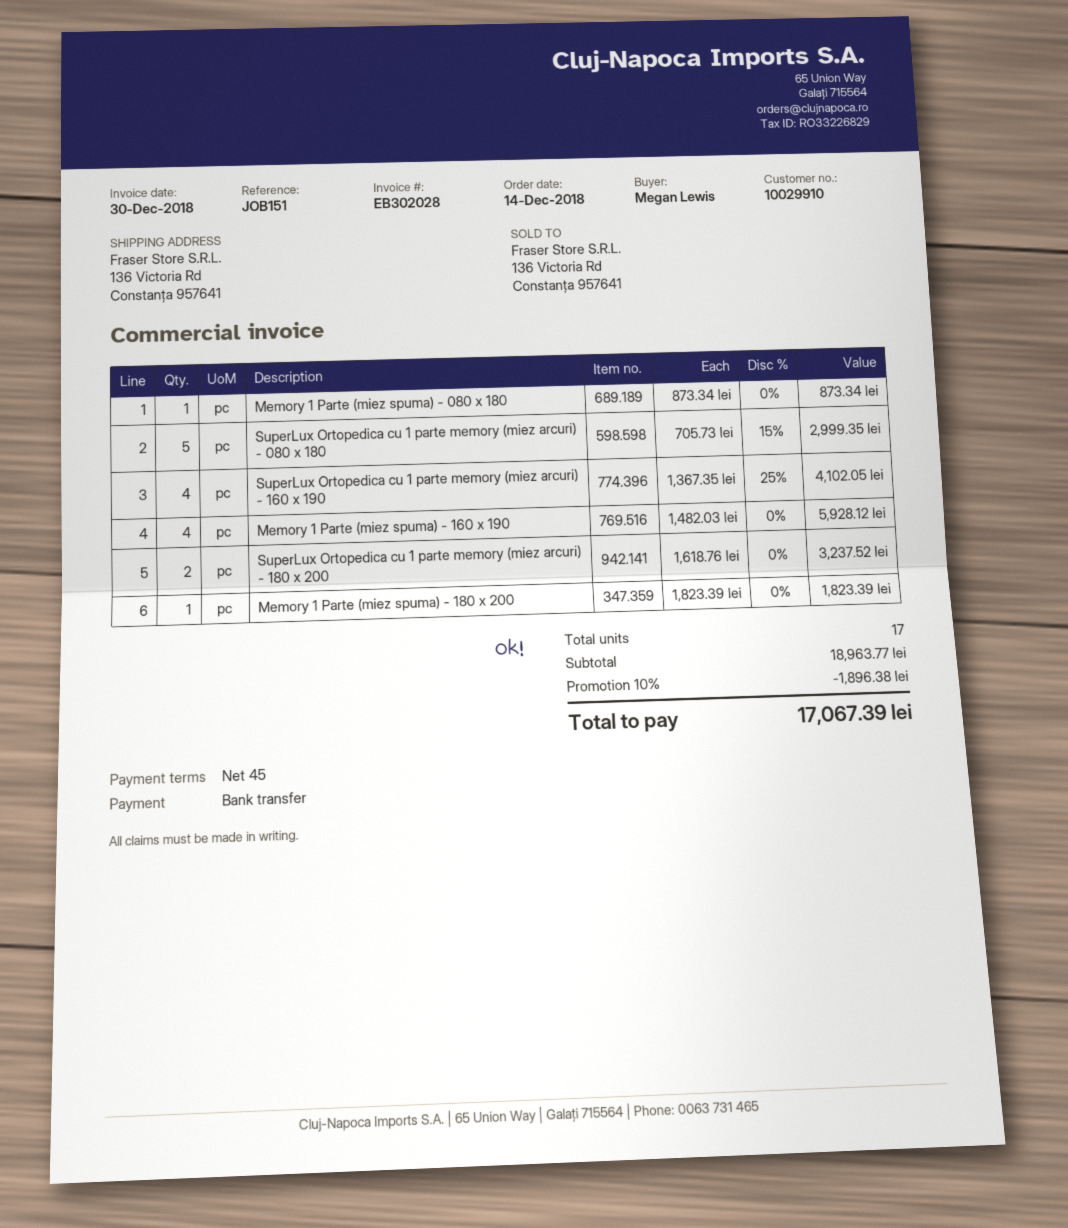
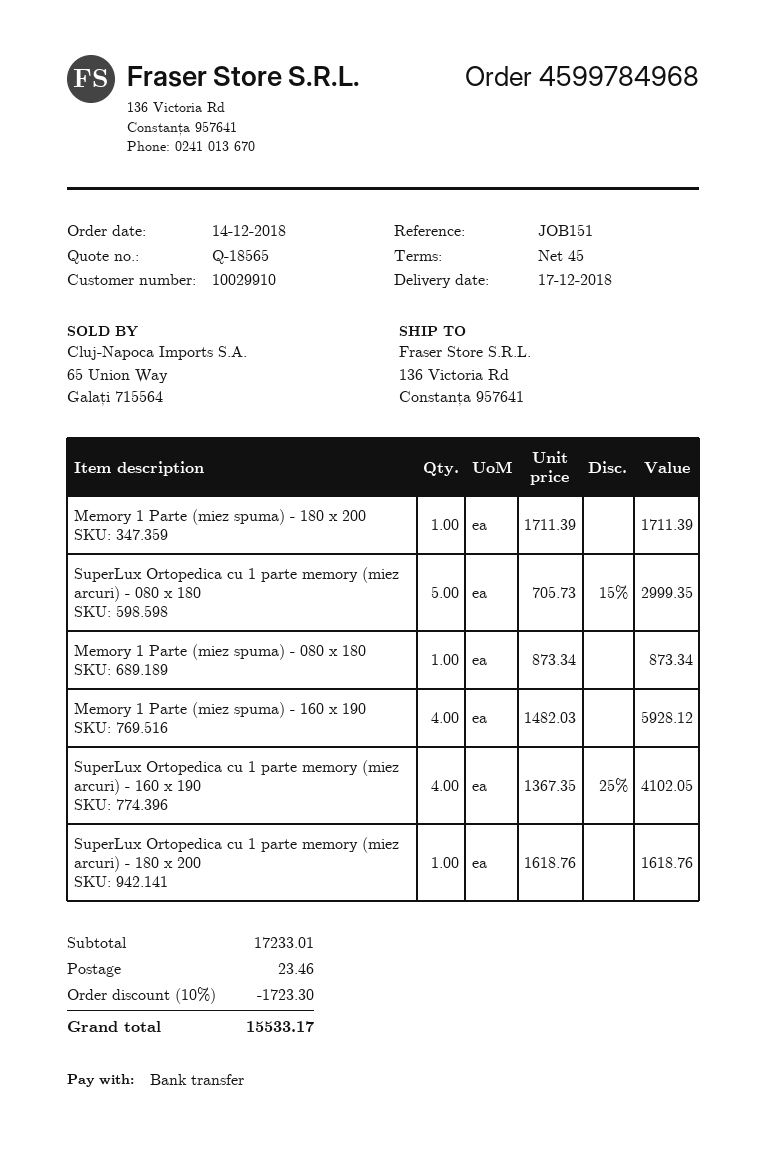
SuperLux Ortopedica cu 1 parte memory (miez arcuri) - 180 x 200: 2 x 1618.76 = 3237.52 -> 1 x 1618.76 = 1618.76
Memory 1 Parte (miez spuma) - 180 x 200: 1 x 1823.39 = 1823.39 -> 1 x 1711.39 = 1711.39
subtotal: 18963.77 -> 17233.01
discount: 10% = 1896.38 -> 10% = 1723.30
shipping: none -> 23.46
total: 17067.39 -> 15533.17

